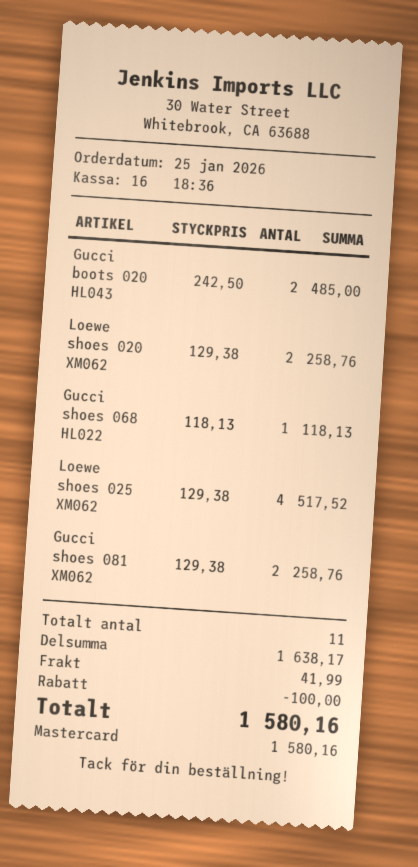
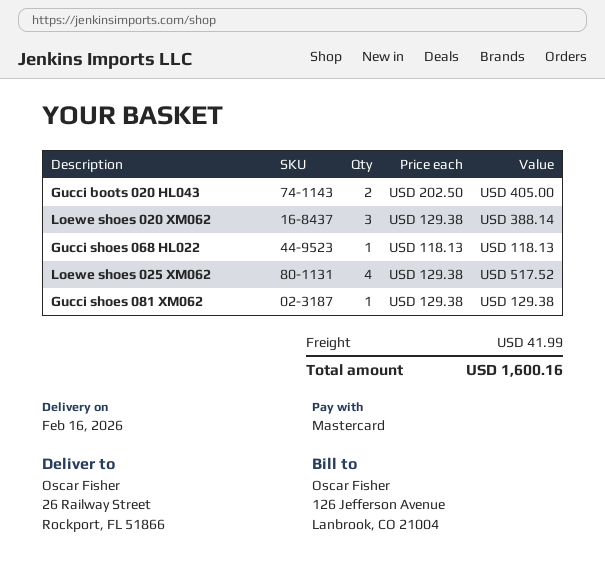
Gucci boots 020 HL043: 2 x 242.50 = 485.00 -> 2 x 202.50 = 405.00
Loewe shoes 020 XM062: 2 x 129.38 = 258.76 -> 3 x 129.38 = 388.14
Gucci shoes 081 XM062: 2 x 129.38 = 258.76 -> 1 x 129.38 = 129.38
discount: 100.00 -> none
total: 1580.16 -> 1600.16

